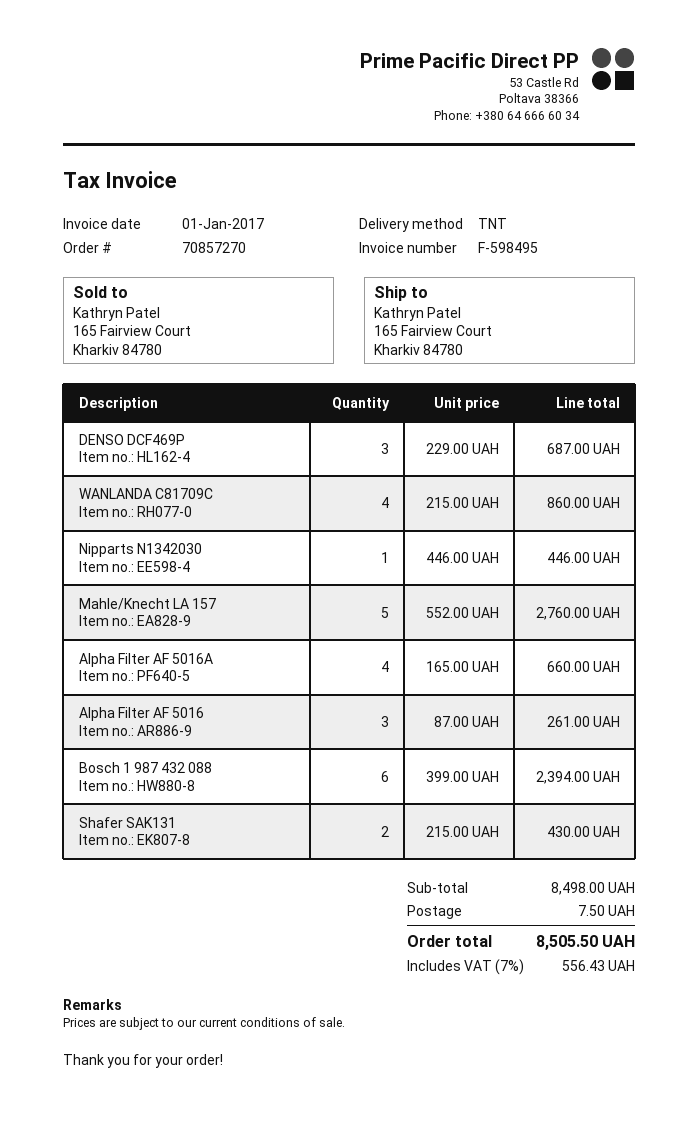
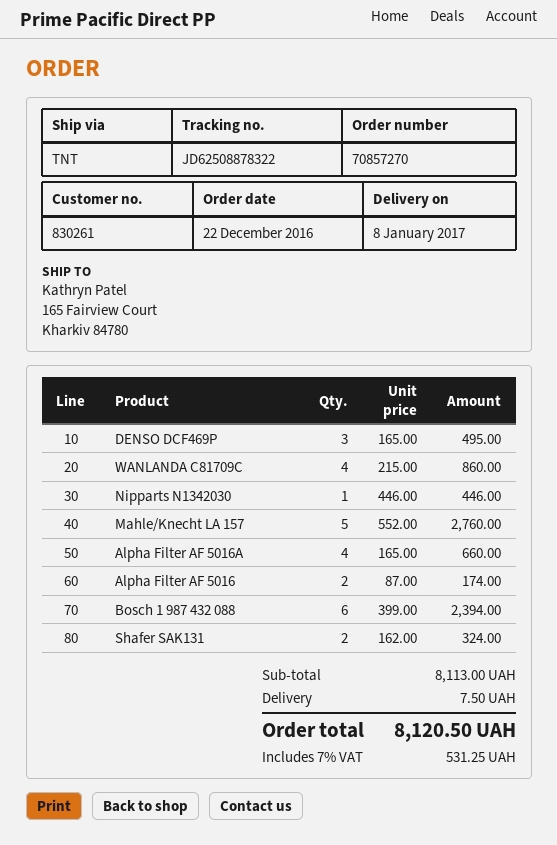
DENSO DCF469P: 3 x 229.00 = 687.00 -> 3 x 165.00 = 495.00
Alpha Filter AF 5016: 3 x 87.00 = 261.00 -> 2 x 87.00 = 174.00
Shafer SAK131: 2 x 215.00 = 430.00 -> 2 x 162.00 = 324.00
subtotal: 8498.00 -> 8113.00
tax: 7% = 556.43 -> 7% = 531.25
total: 8505.50 -> 8120.50

